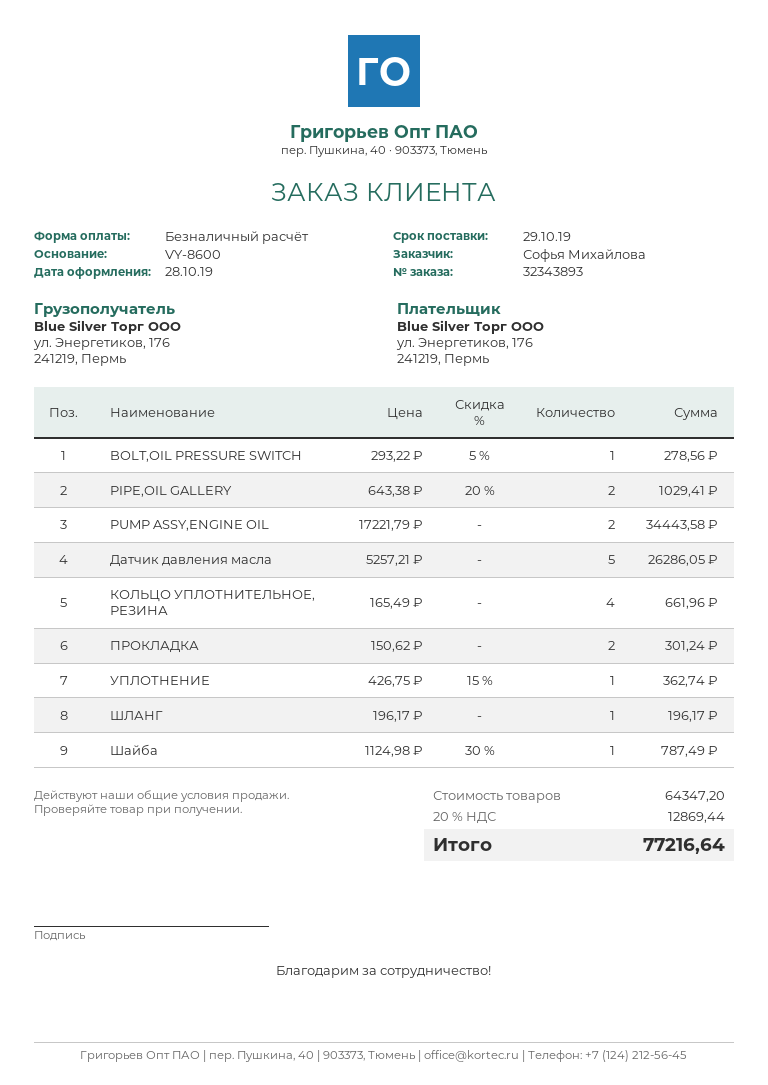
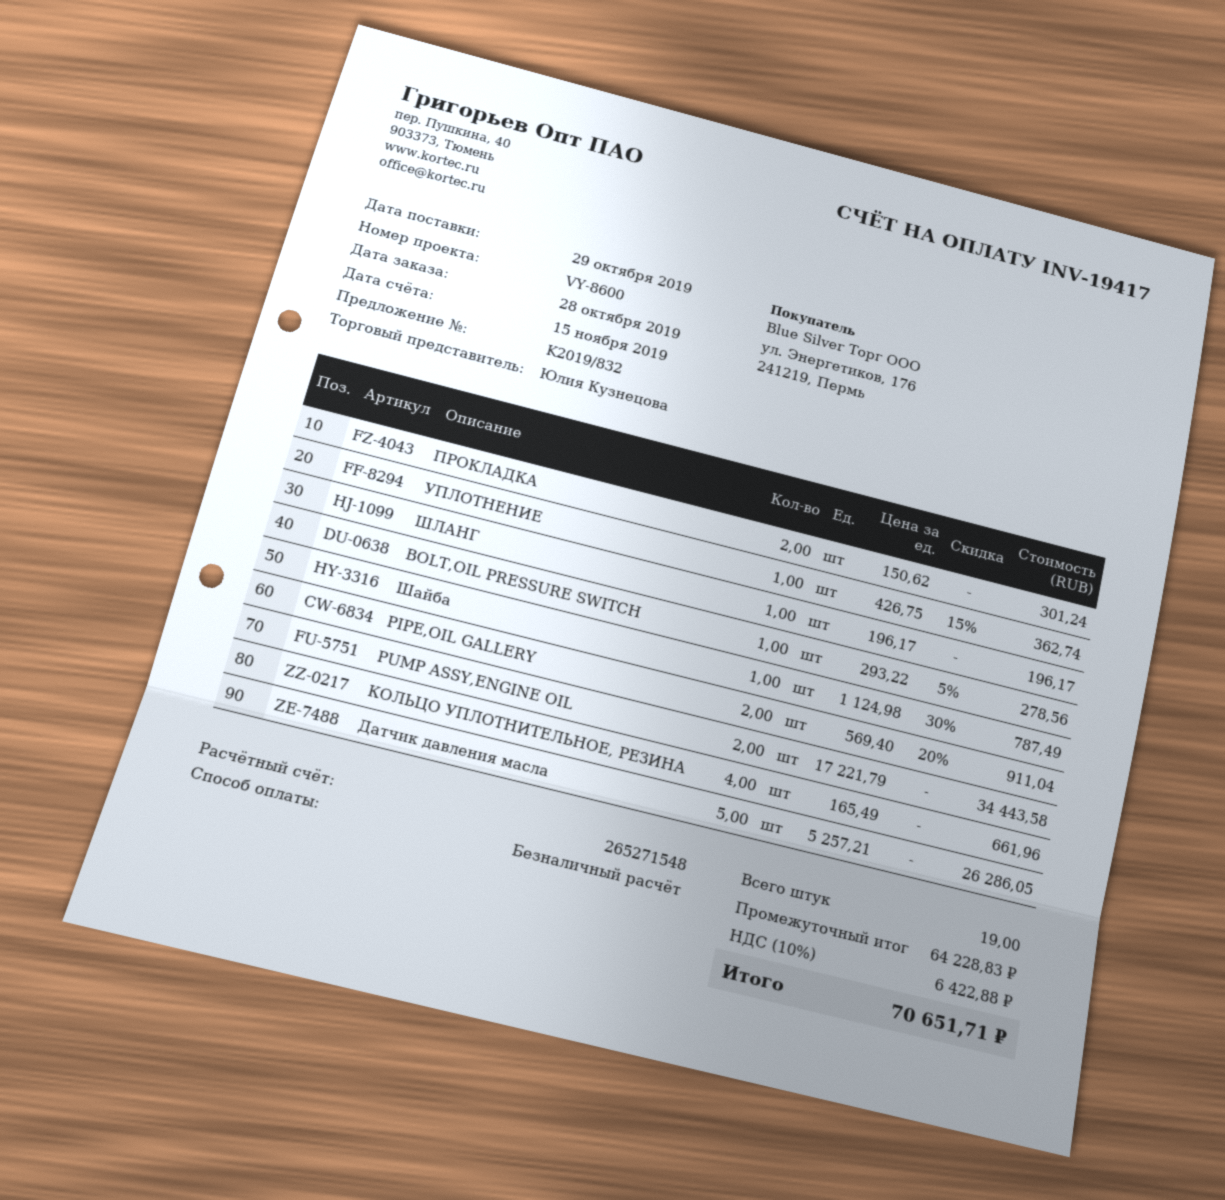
PIPE,OIL GALLERY: 2 x 643.38 - 20% = 1029.41 -> 2 x 569.40 - 20% = 911.04
subtotal: 64347.20 -> 64228.83
tax: 20% = 12869.44 -> 10% = 6422.88
total: 77216.64 -> 70651.71

